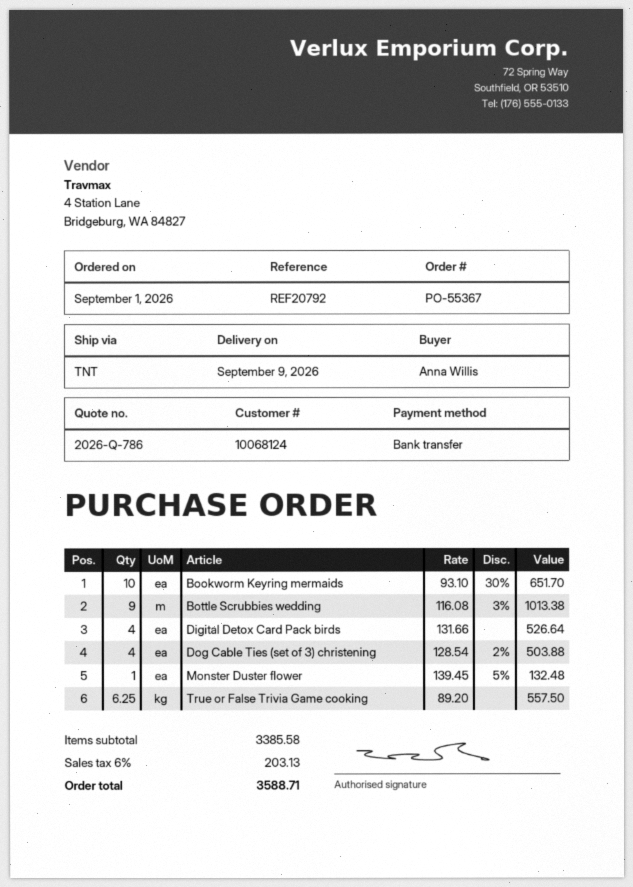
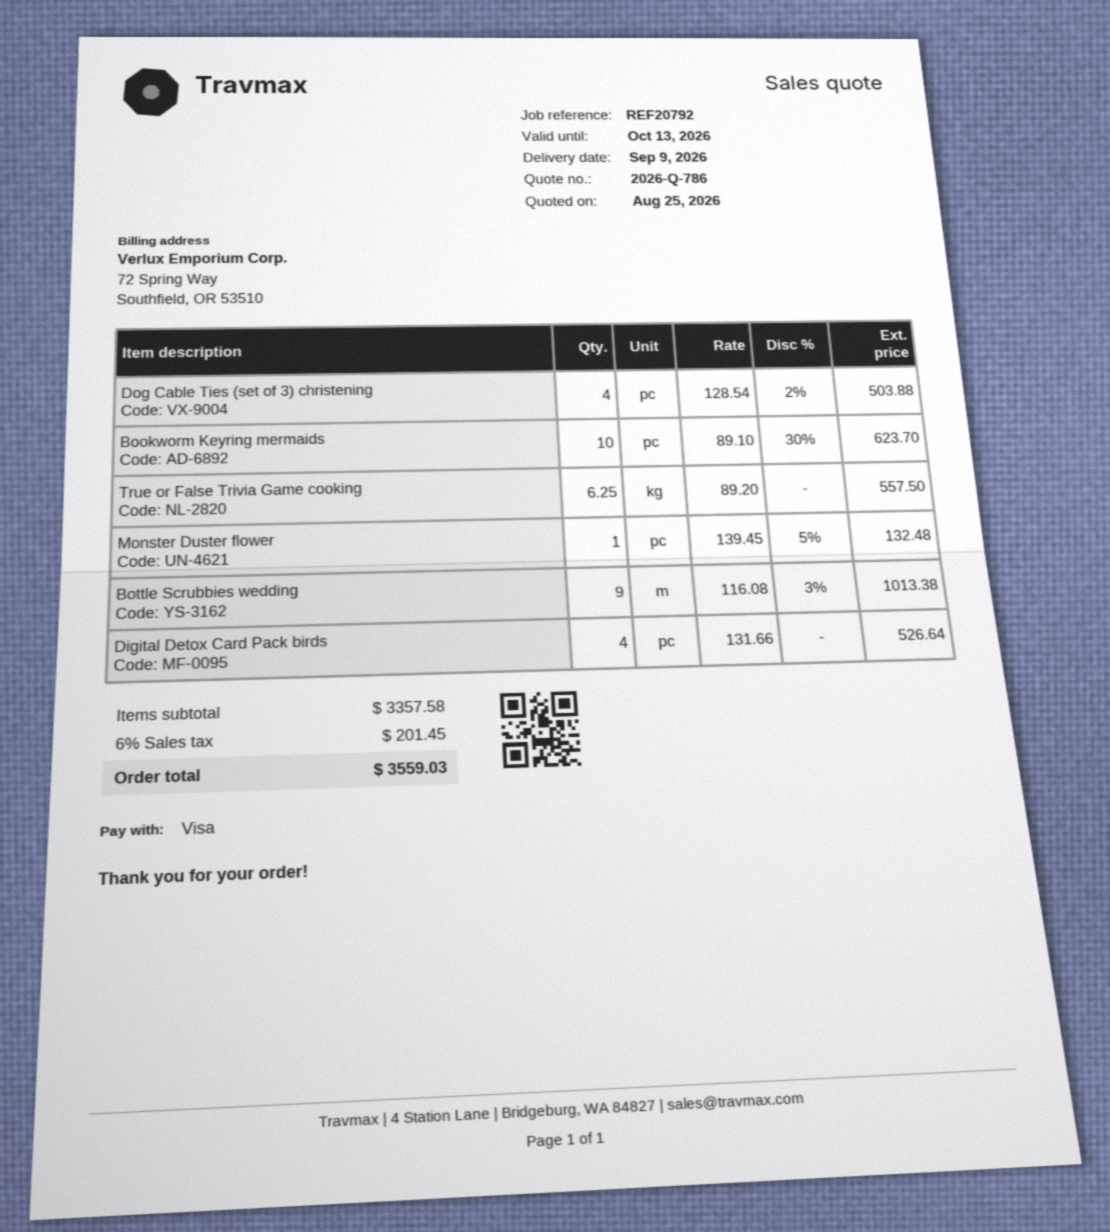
payment method: bank transfer -> Visa
Bookworm Keyring mermaids: 10 x 93.10 - 30% = 651.70 -> 10 x 89.10 - 30% = 623.70
subtotal: 3385.58 -> 3357.58
tax: 6% = 203.13 -> 6% = 201.45
total: 3588.71 -> 3559.03

